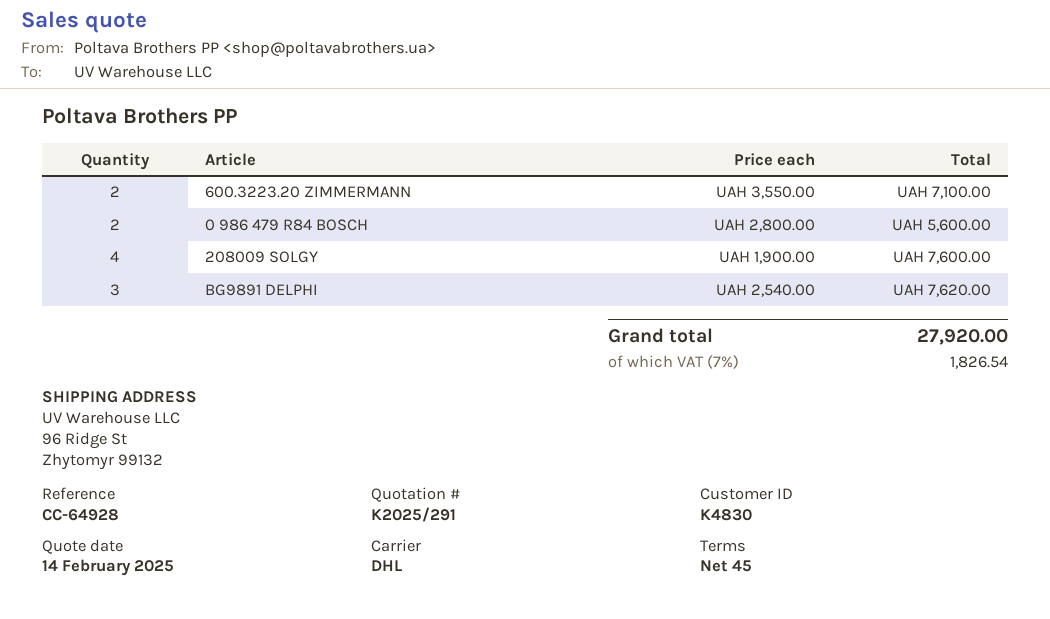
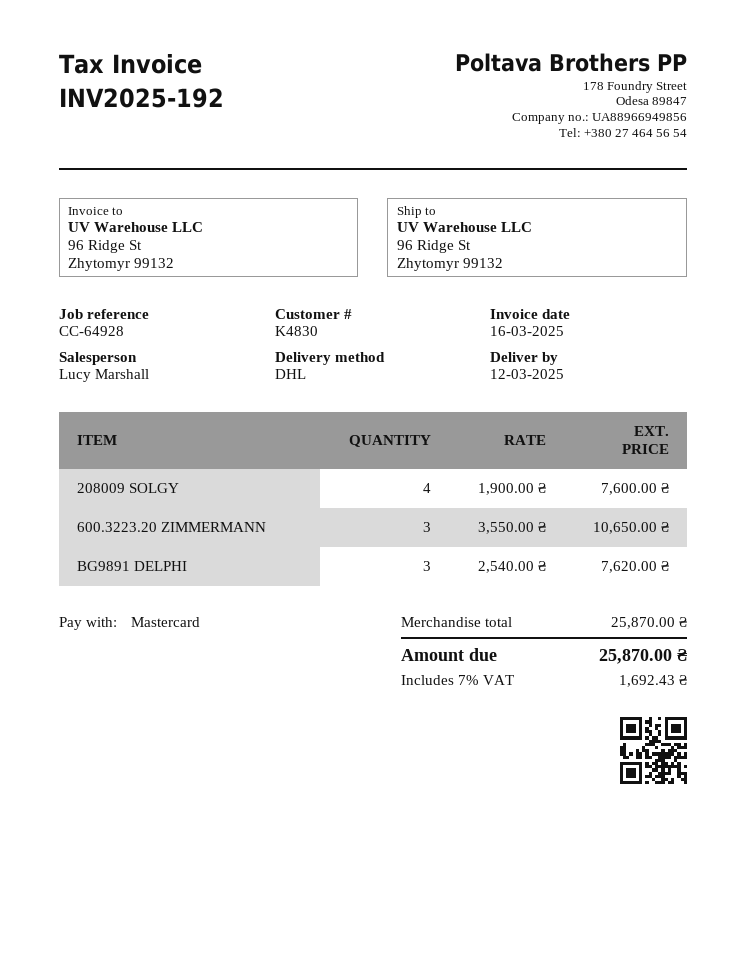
600.3223.20 ZIMMERMANN: 2 x 3550.00 = 7100.00 -> 3 x 3550.00 = 10650.00
0 986 479 R84 BOSCH: 2 x 2800.00 = 5600.00 -> none
tax: 7% = 1826.54 -> 7% = 1692.43
total: 27920.00 -> 25870.00

